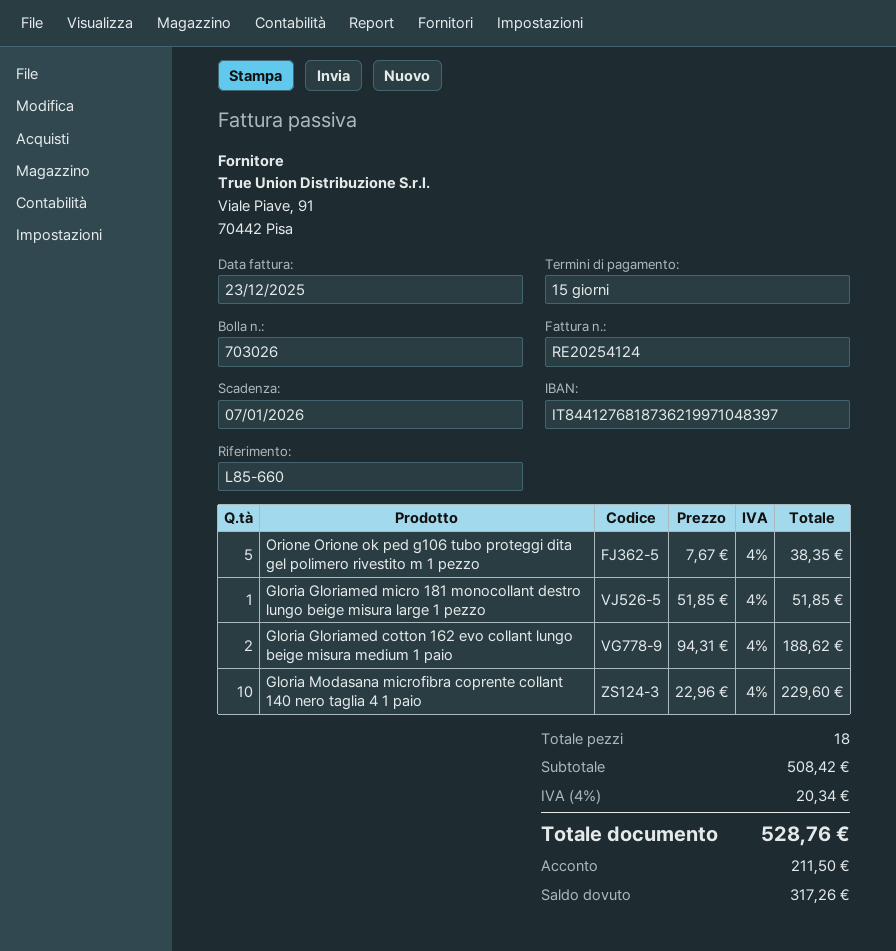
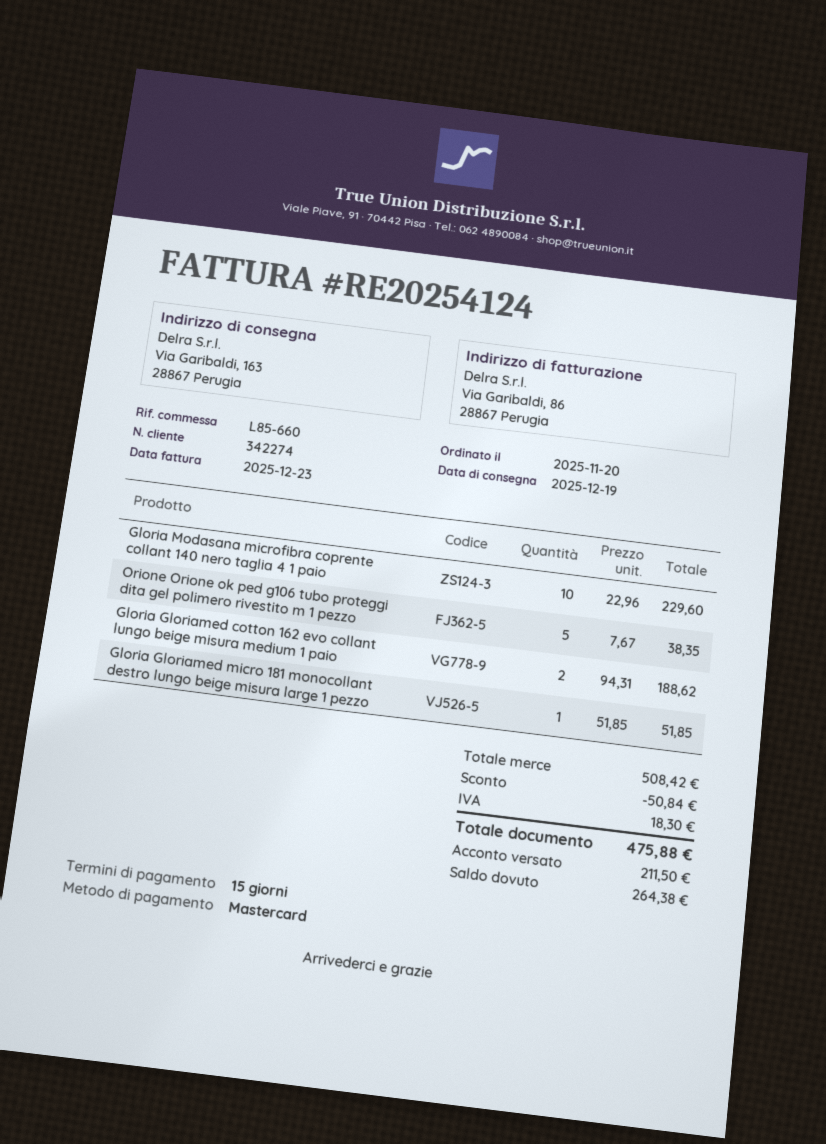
discount: none -> 50.84
tax: 20.34 -> 18.30
total: 528.76 -> 475.88
balance: 317.26 -> 264.38

